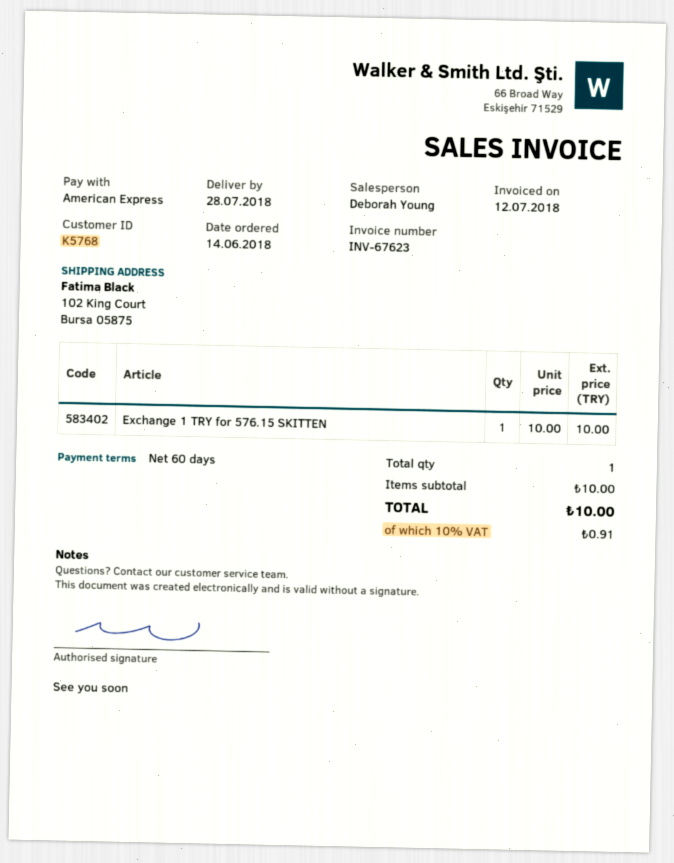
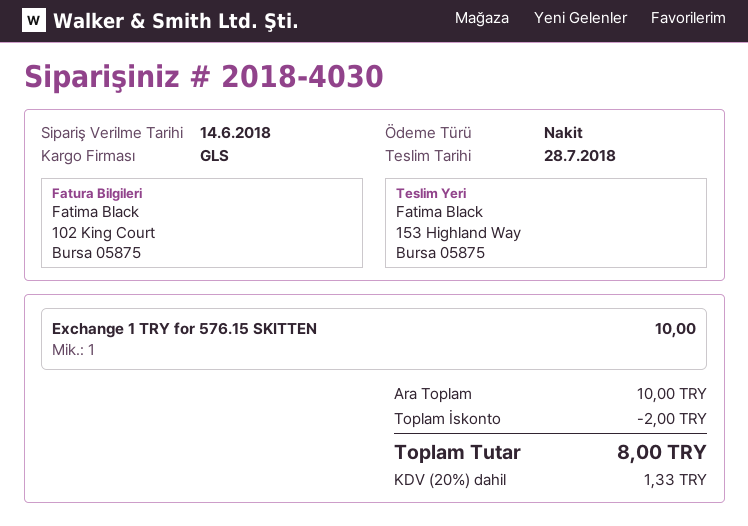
payment method: American Express -> cash
ship to: 102 King Court, Bursa 05875 -> 153 Highland Way, Bursa 05875
discount: none -> 2.00
tax: 10% = 0.91 -> 20% = 1.33
total: 10.00 -> 8.00

